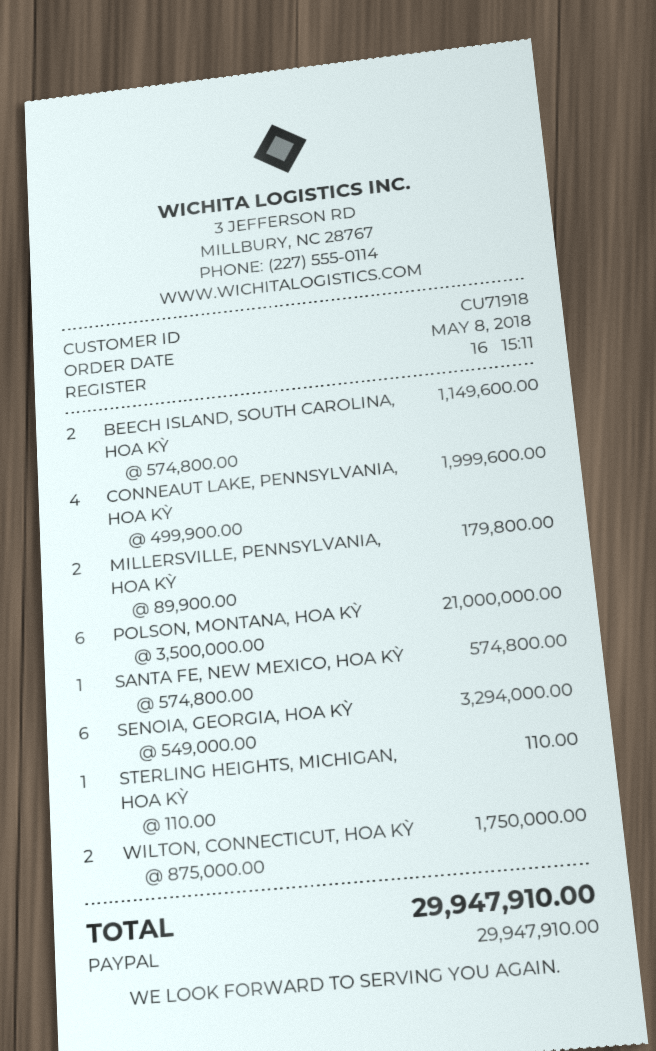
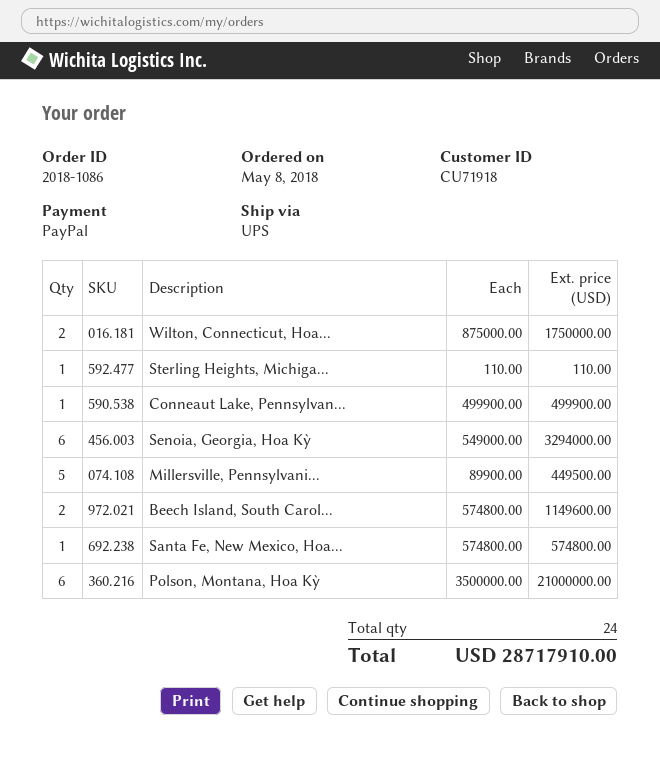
CONNEAUT LAKE, PENNSYLVANIA, HOA KỲ: 4 x 499900.00 = 1999600.00 -> 1 x 499900.00 = 499900.00
MILLERSVILLE, PENNSYLVANIA, HOA KỲ: 2 x 89900.00 = 179800.00 -> 5 x 89900.00 = 449500.00
total: 29947910.00 -> 28717910.00

